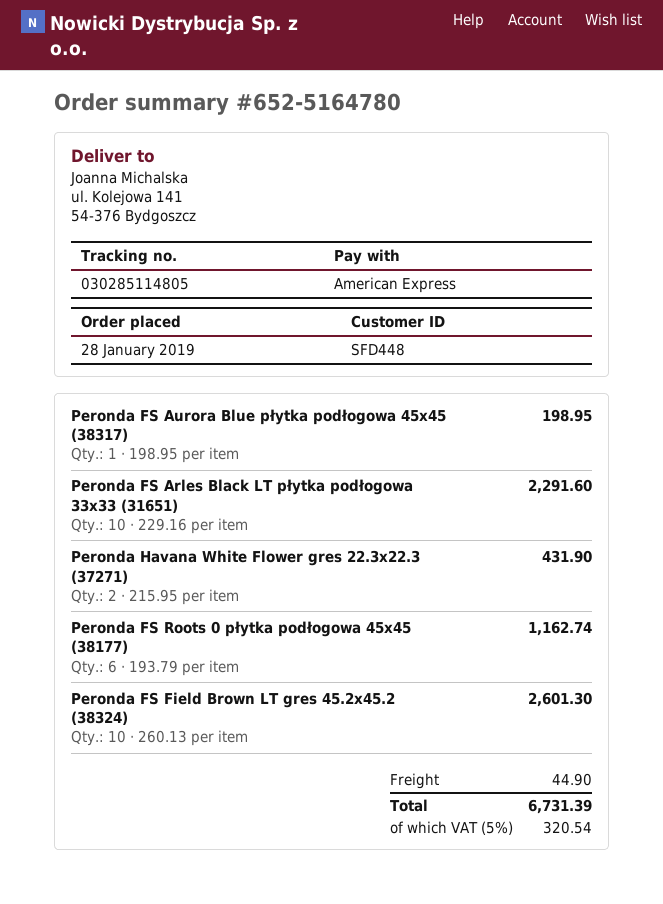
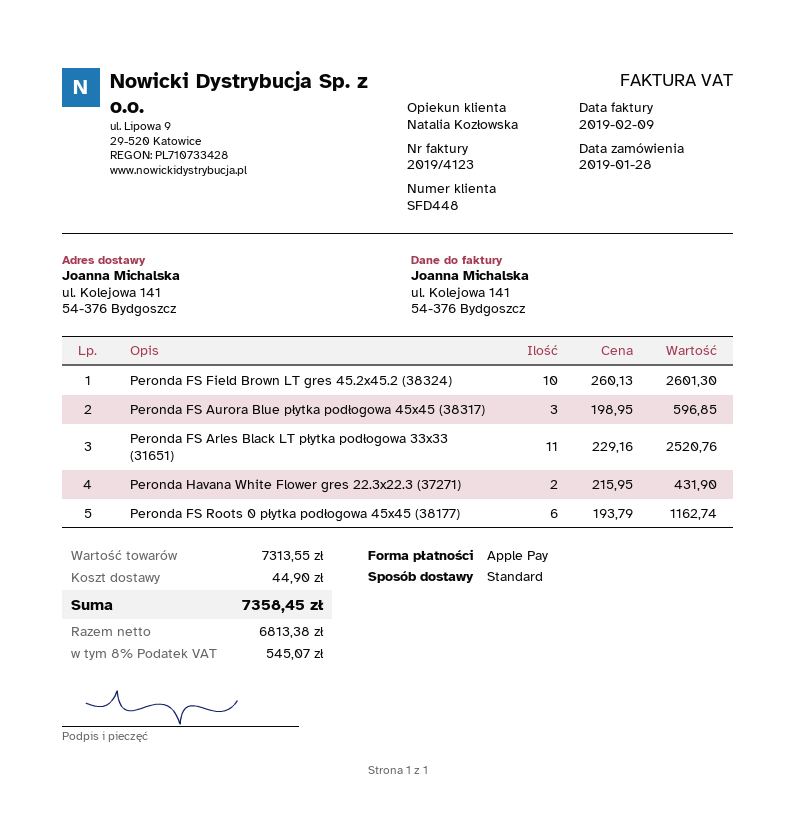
payment method: American Express -> Apple Pay
Peronda FS Aurora Blue płytka podłogowa 45x45 (38317): 1 x 198.95 = 198.95 -> 3 x 198.95 = 596.85
Peronda FS Arles Black LT płytka podłogowa 33x33 (31651): 10 x 229.16 = 2291.60 -> 11 x 229.16 = 2520.76
tax: 5% = 320.54 -> 8% = 545.07
total: 6731.39 -> 7358.45

